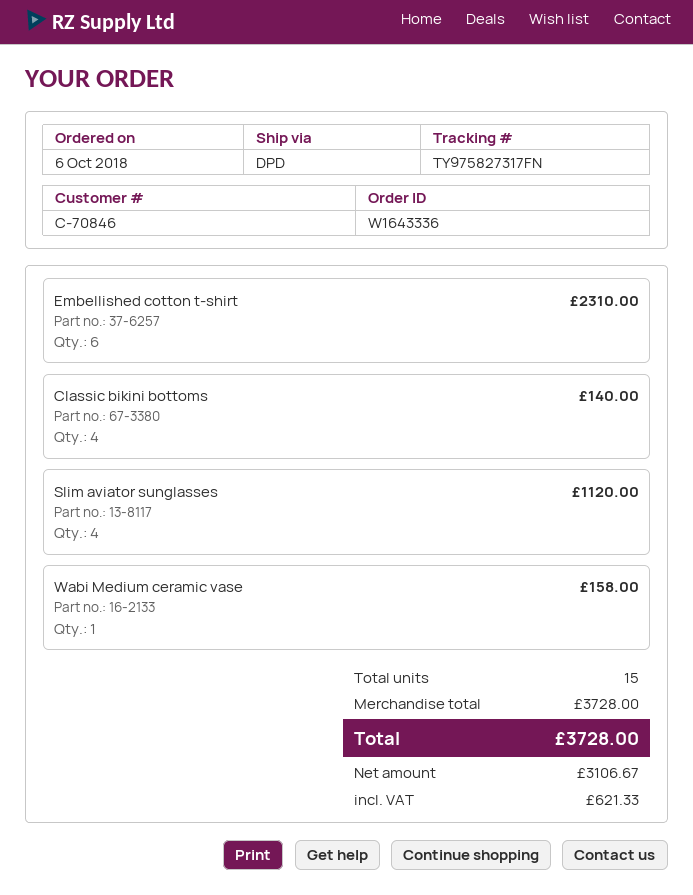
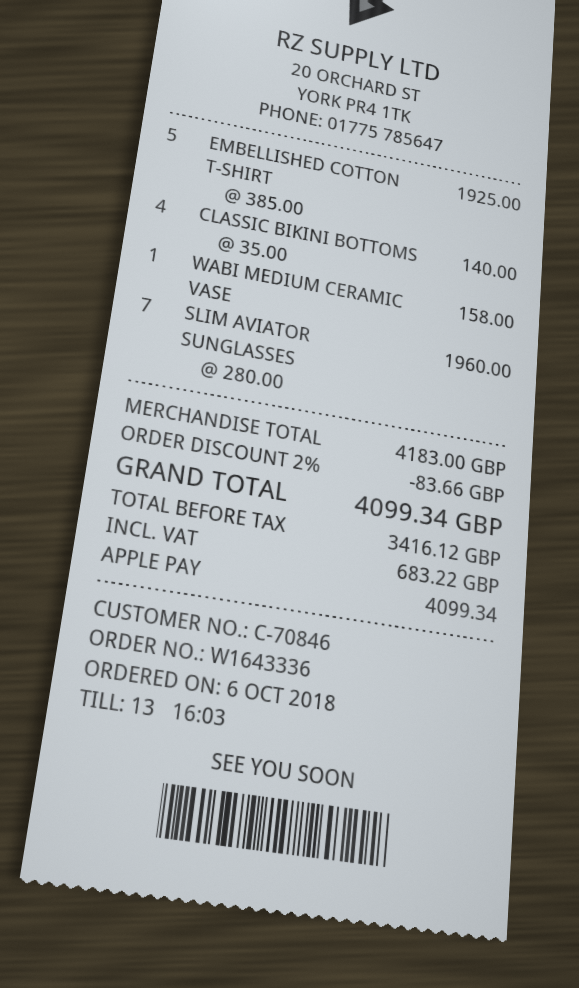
Embellished cotton t-shirt: 6 for 2310.00 -> 5 for 1925.00
Slim aviator sunglasses: 4 for 1120.00 -> 7 for 1960.00
subtotal: 3728.00 -> 4183.00
discount: none -> 2% = 83.66
net: 3106.67 -> 3416.12
tax: 621.33 -> 683.22
total: 3728.00 -> 4099.34

